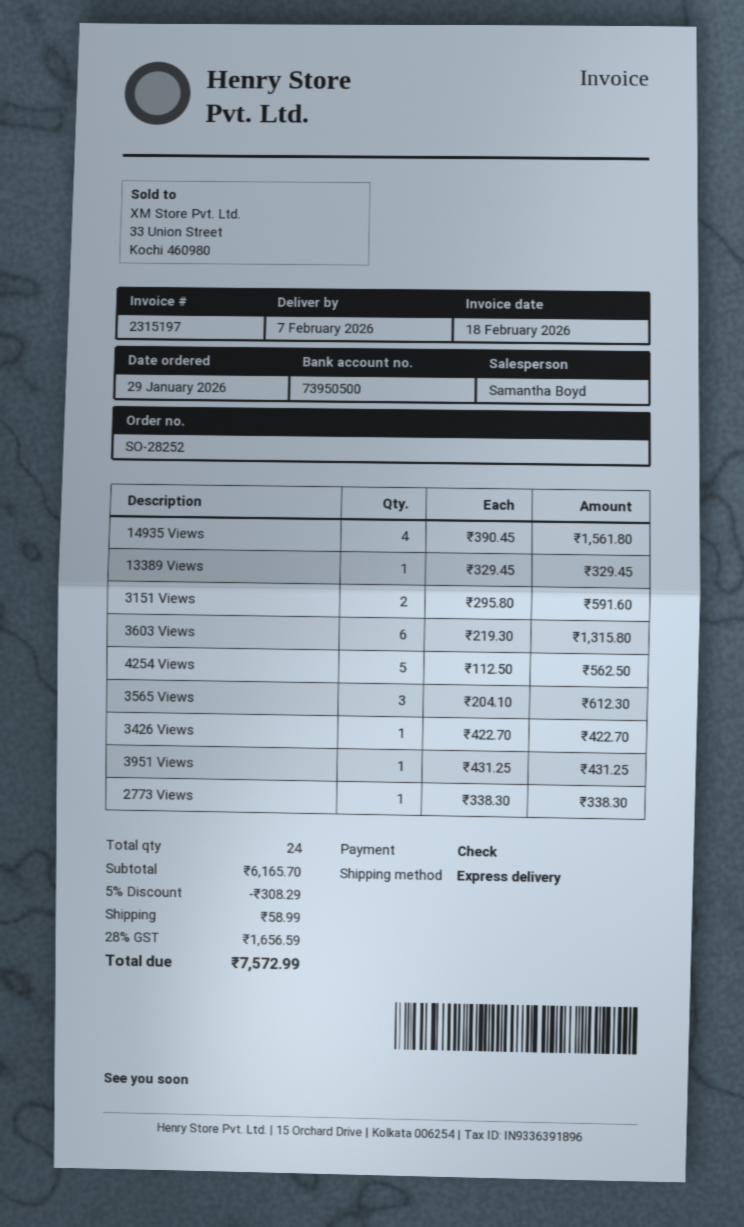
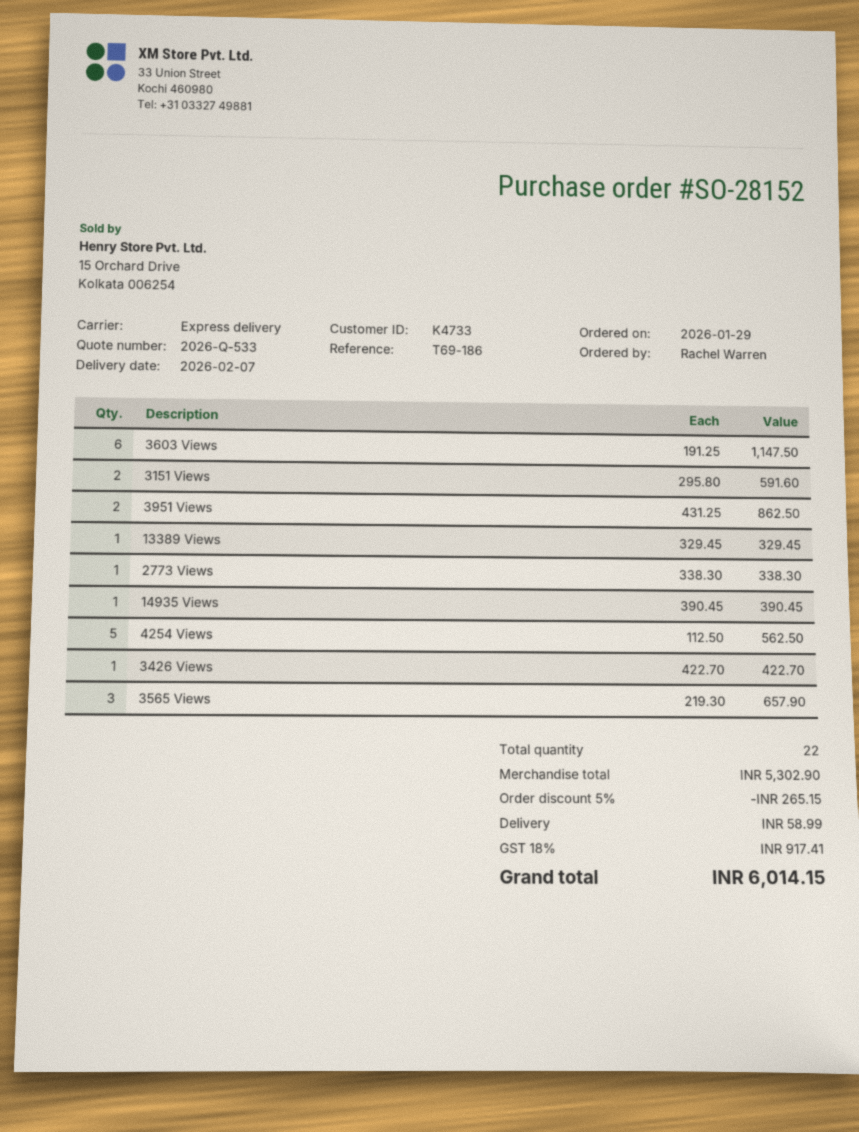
order number: SO-28252 -> SO-28152
14935 Views: 4 x 390.45 = 1561.80 -> 1 x 390.45 = 390.45
3603 Views: 6 x 219.30 = 1315.80 -> 6 x 191.25 = 1147.50
3565 Views: 3 x 204.10 = 612.30 -> 3 x 219.30 = 657.90
3951 Views: 1 x 431.25 = 431.25 -> 2 x 431.25 = 862.50
total quantity: 24 -> 22
subtotal: 6165.70 -> 5302.90
discount: 5% = 308.29 -> 5% = 265.15
tax: 28% = 1656.59 -> 18% = 917.41
total: 7572.99 -> 6014.15

